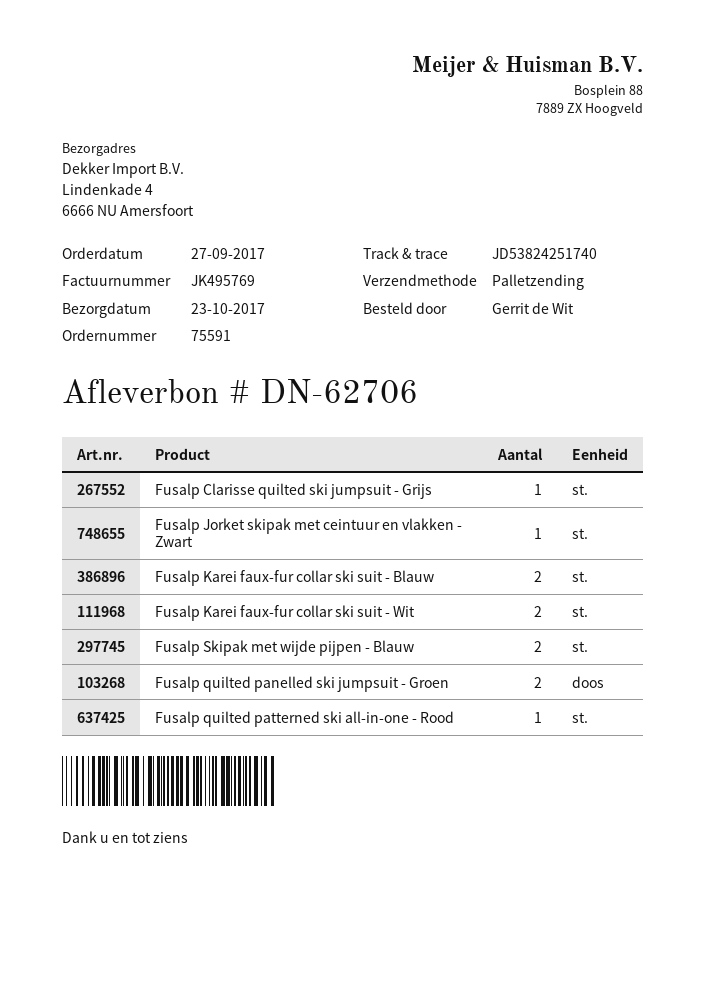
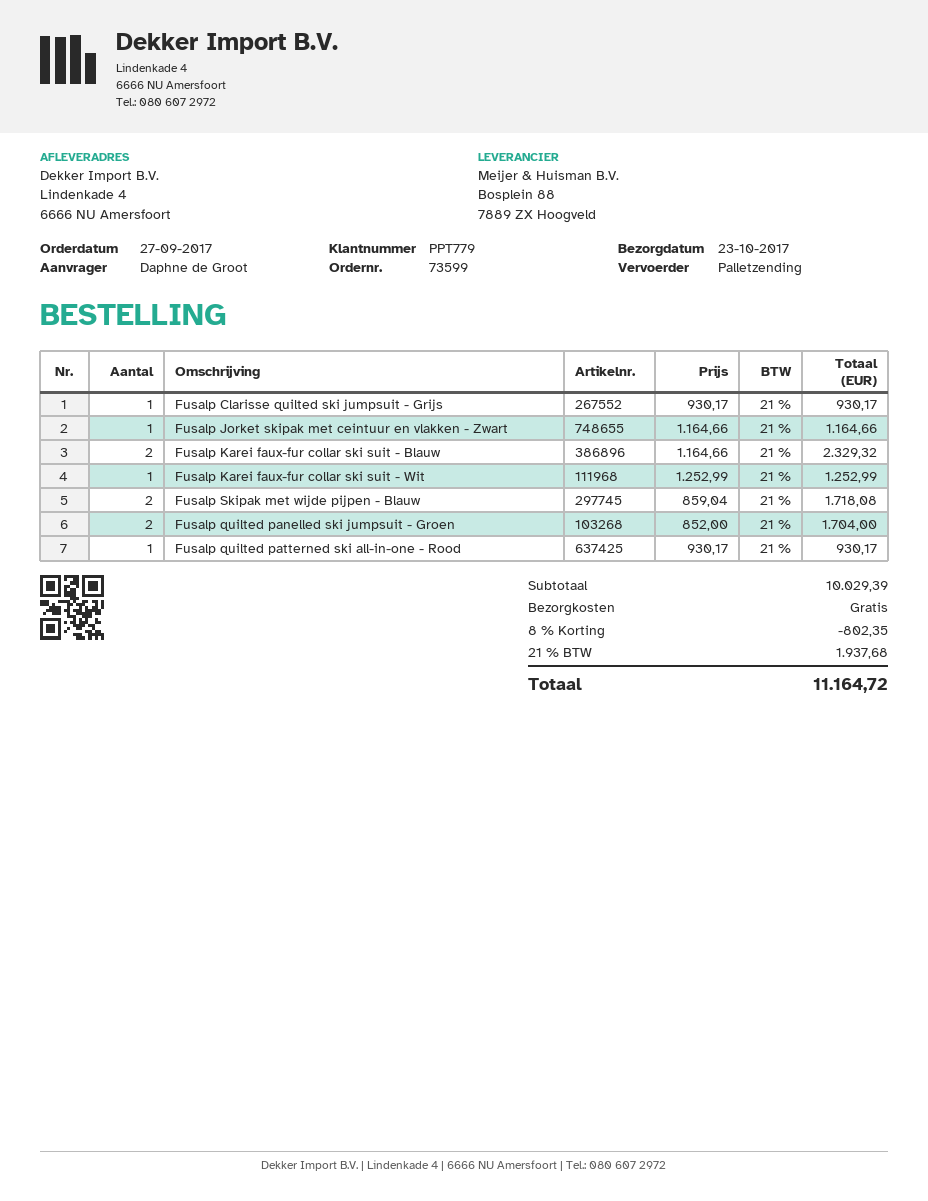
order number: 75591 -> 73599
ordered by: Gerrit de Wit -> Daphne de Groot
Fusalp Karei faux-fur collar ski suit - Wit: 2 -> 1

